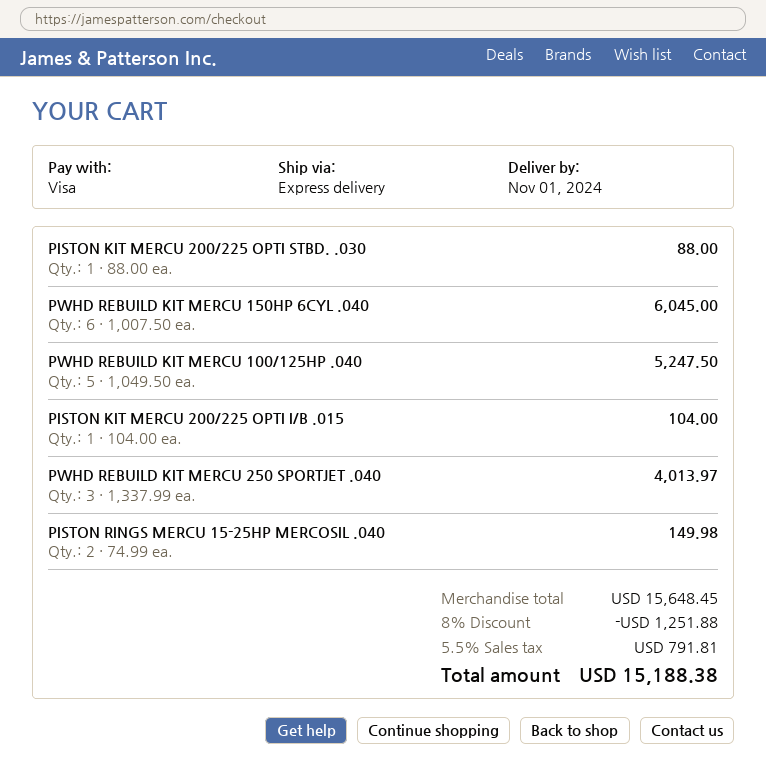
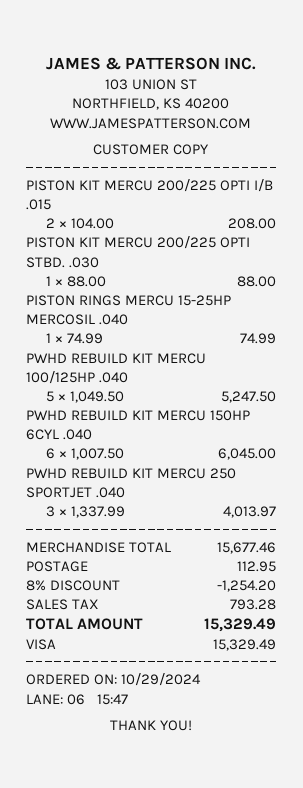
PISTON KIT MERCU 200/225 OPTI I/B .015: 1 x 104.00 = 104.00 -> 2 x 104.00 = 208.00
PISTON RINGS MERCU 15-25HP MERCOSIL .040: 2 x 74.99 = 149.98 -> 1 x 74.99 = 74.99
subtotal: 15648.45 -> 15677.46
discount: 8% = 1251.88 -> 8% = 1254.20
shipping: none -> 112.95
tax: 791.81 -> 793.28
total: 15188.38 -> 15329.49

